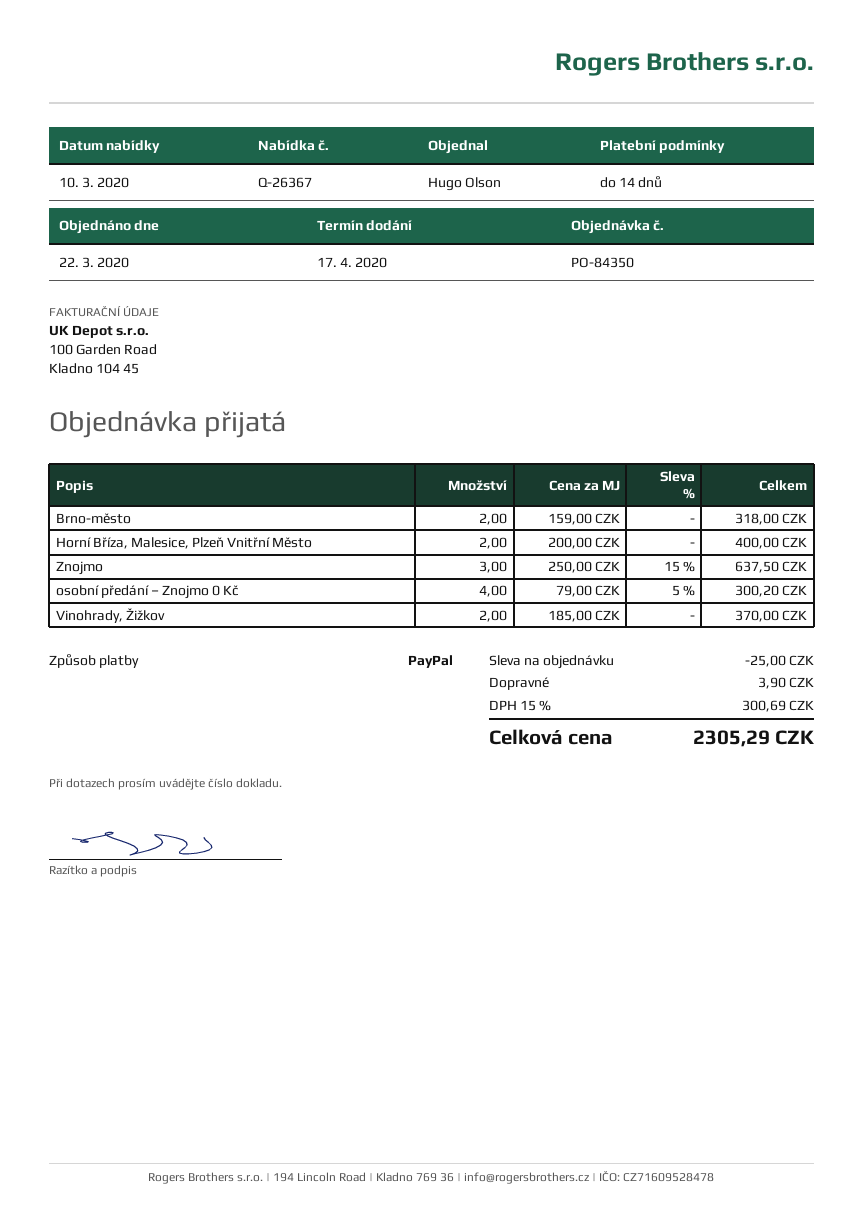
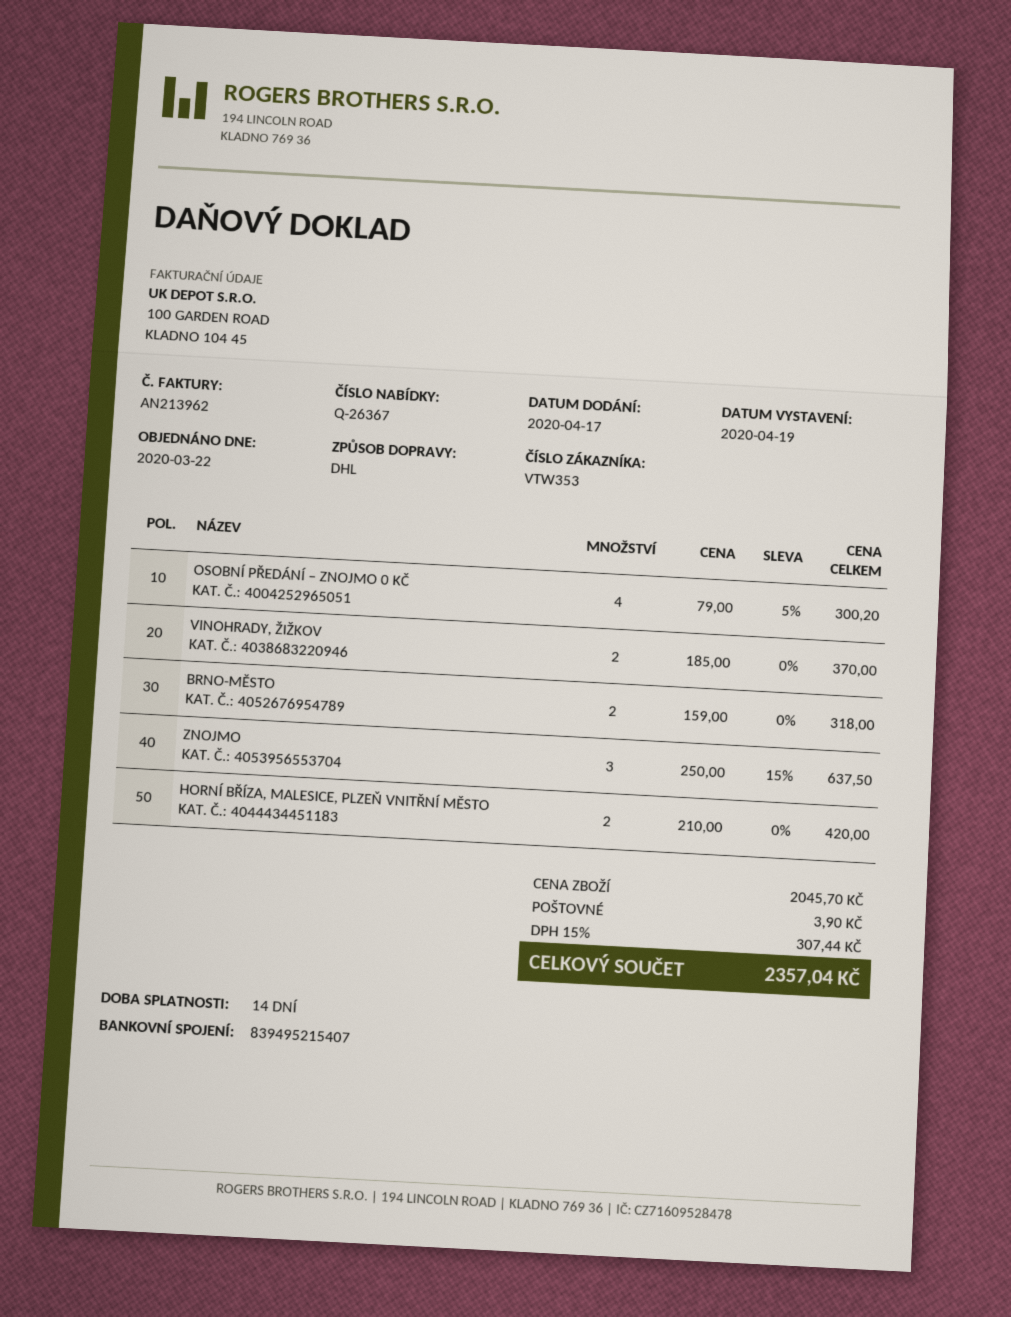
Horní Bříza, Malesice, Plzeň Vnitřní Město: 2 x 200.00 = 400.00 -> 2 x 210.00 = 420.00
discount: 25.00 -> none
tax: 15% = 300.69 -> 15% = 307.44
total: 2305.29 -> 2357.04

